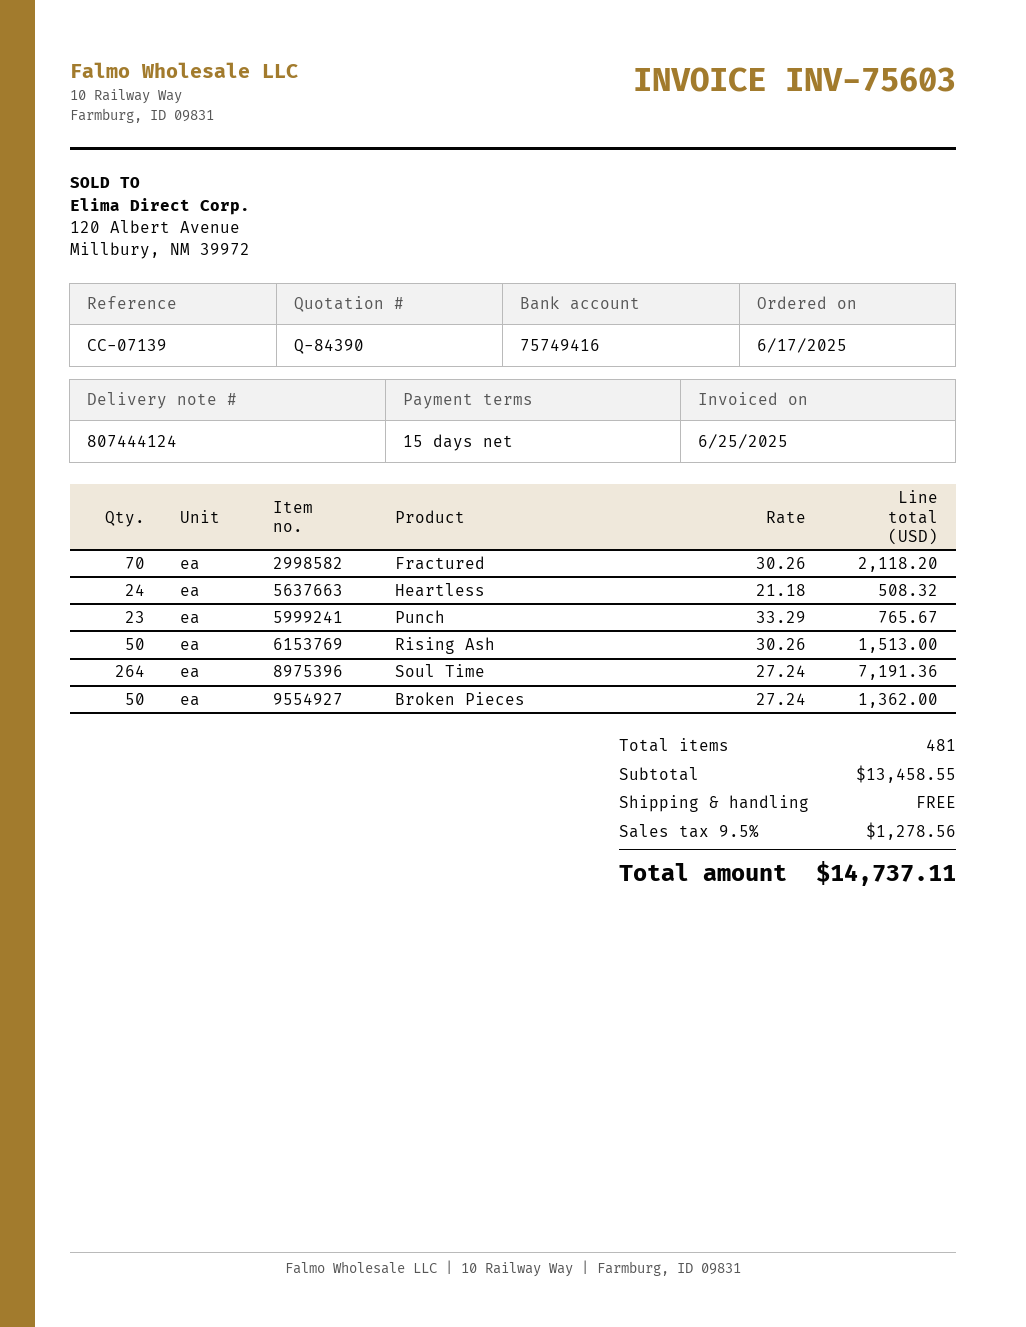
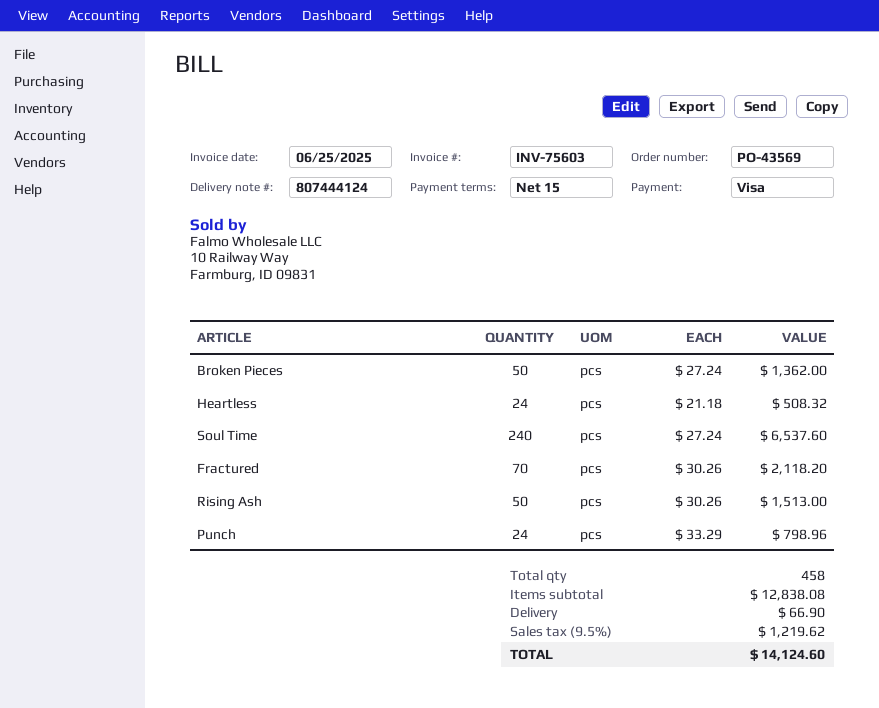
Punch: 23 x 33.29 = 765.67 -> 24 x 33.29 = 798.96
Soul Time: 264 x 27.24 = 7191.36 -> 240 x 27.24 = 6537.60
total quantity: 481 -> 458
subtotal: 13458.55 -> 12838.08
shipping: 0.00 -> 66.90
tax: 9.5% = 1278.56 -> 9.5% = 1219.62
total: 14737.11 -> 14124.60

